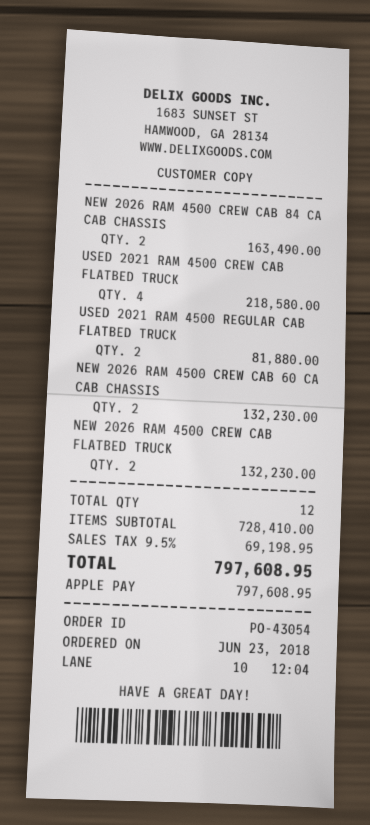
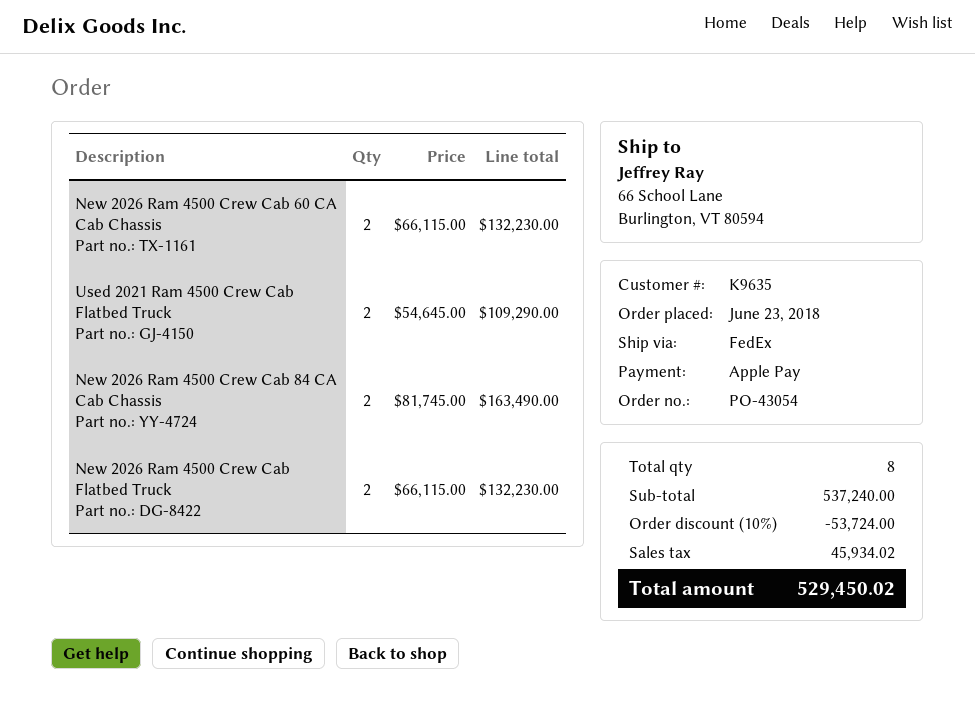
USED 2021 RAM 4500 CREW CAB FLATBED TRUCK: 4 for 218580.00 -> 2 for 109290.00
USED 2021 RAM 4500 REGULAR CAB FLATBED TRUCK: 2 for 81880.00 -> none
total quantity: 12 -> 8
subtotal: 728410.00 -> 537240.00
discount: none -> 10% = 53724.00
tax: 69198.95 -> 45934.02
total: 797608.95 -> 529450.02

